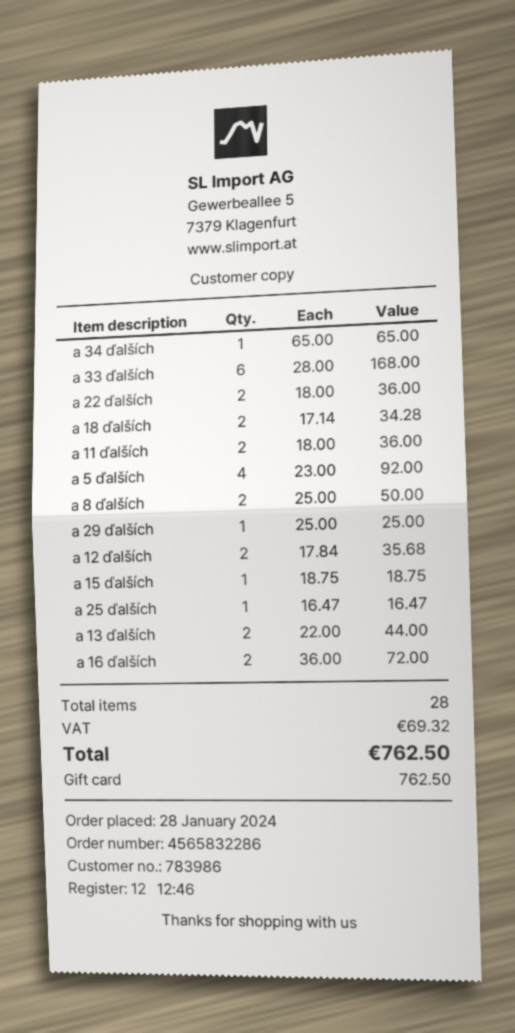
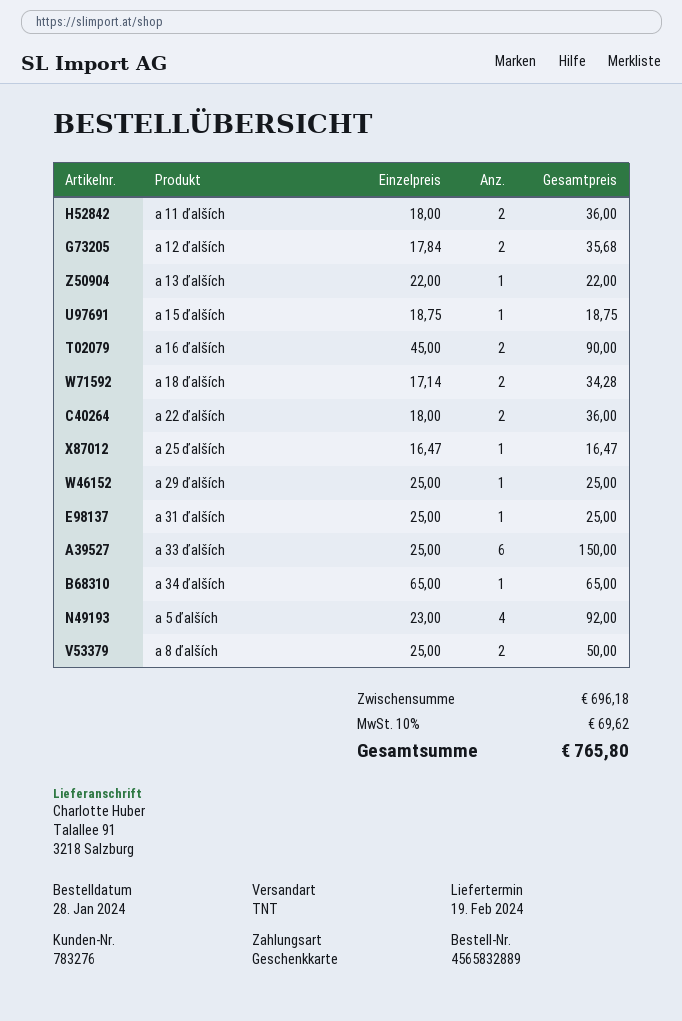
order number: 4565832286 -> 4565832889
customer number: 783986 -> 783276
a 33 ďalších: 6 x 28.00 = 168.00 -> 6 x 25.00 = 150.00
a 13 ďalších: 2 x 22.00 = 44.00 -> 1 x 22.00 = 22.00
a 16 ďalších: 2 x 36.00 = 72.00 -> 2 x 45.00 = 90.00
a 31 ďalších: none -> 1 x 25.00 = 25.00
tax: 69.32 -> 69.62
total: 762.50 -> 765.80

